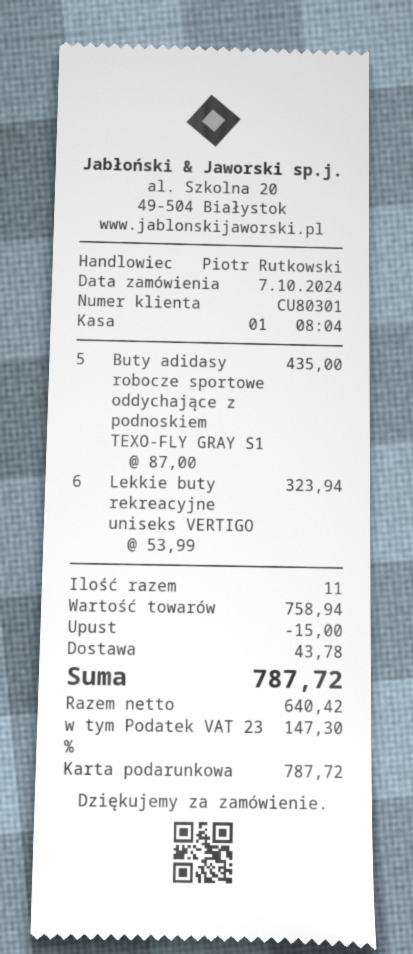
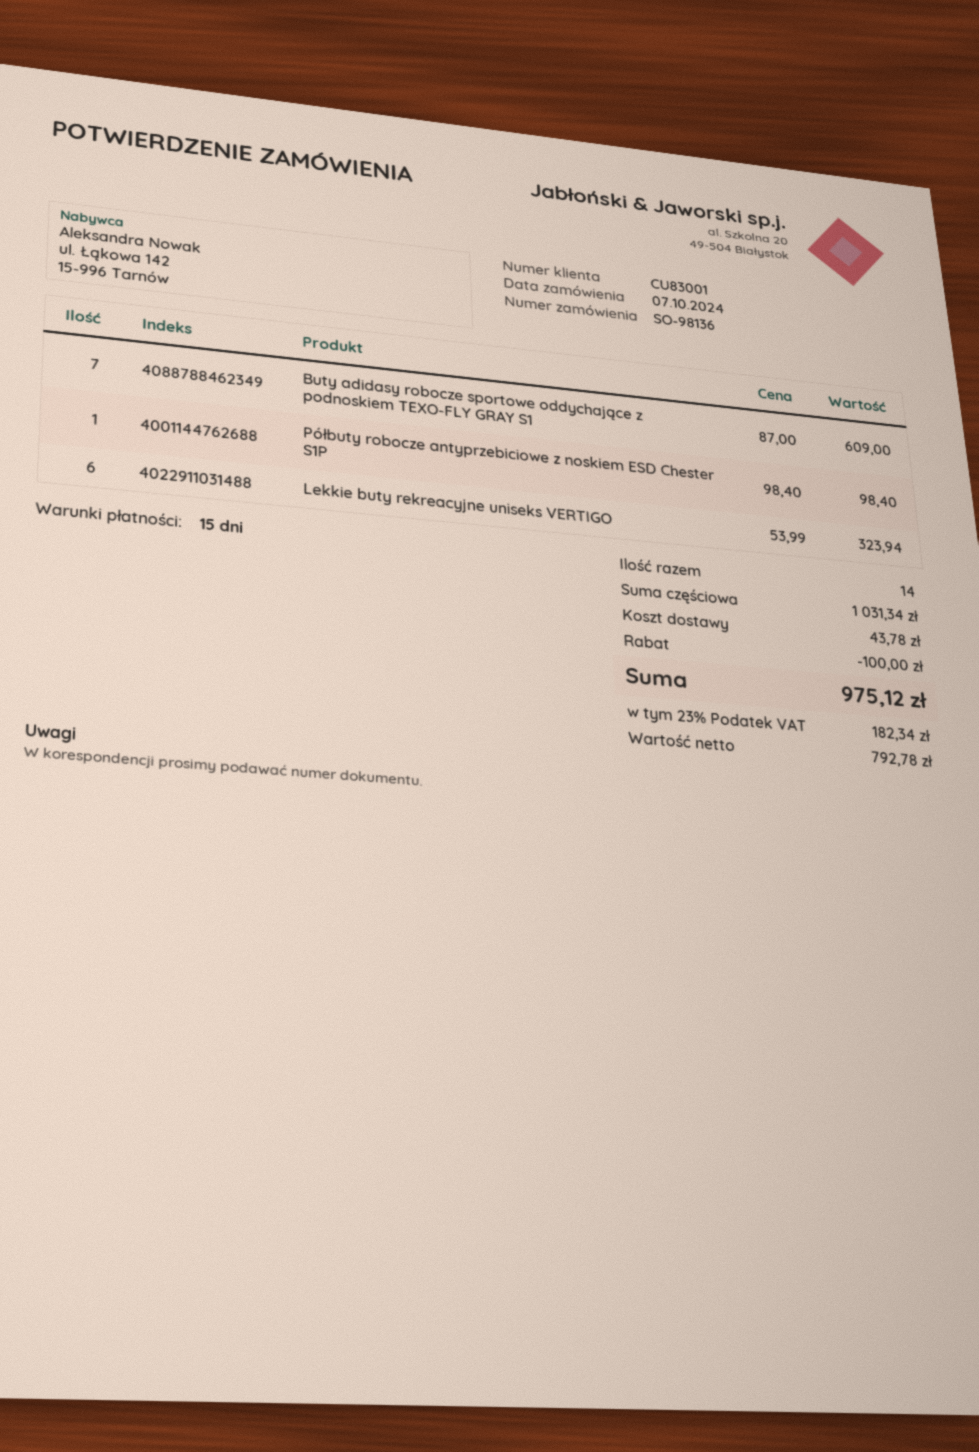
customer number: CU80301 -> CU83001
Buty adidasy robocze sportowe oddychające z podnoskiem TEXO-FLY GRAY S1: 5 x 87.00 = 435.00 -> 7 x 87.00 = 609.00
Półbuty robocze antyprzebiciowe z noskiem ESD Chester S1P: none -> 1 x 98.40 = 98.40
total quantity: 11 -> 14
subtotal: 758.94 -> 1031.34
discount: 15.00 -> 100.00
net: 640.42 -> 792.78
tax: 23% = 147.30 -> 23% = 182.34
total: 787.72 -> 975.12

